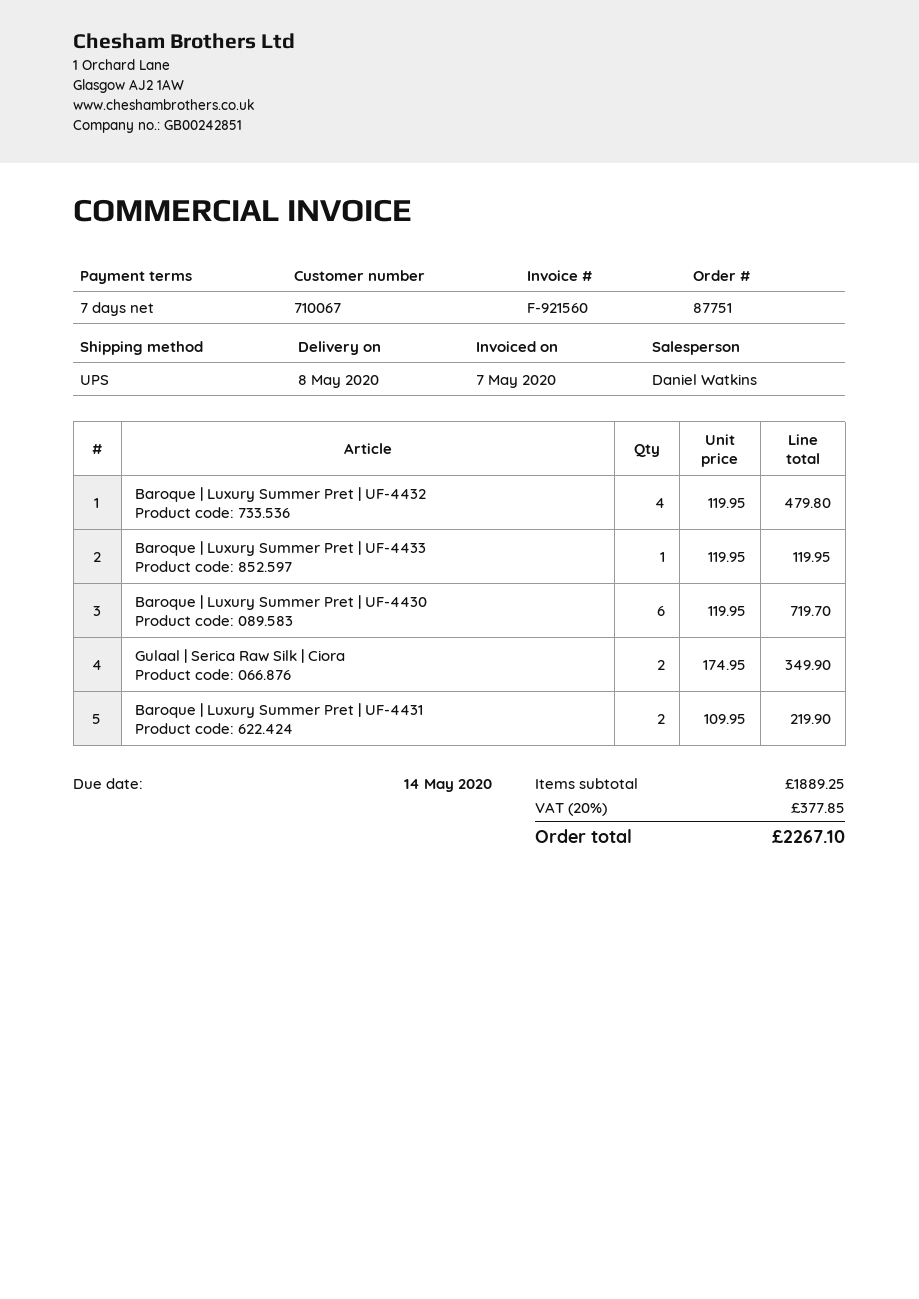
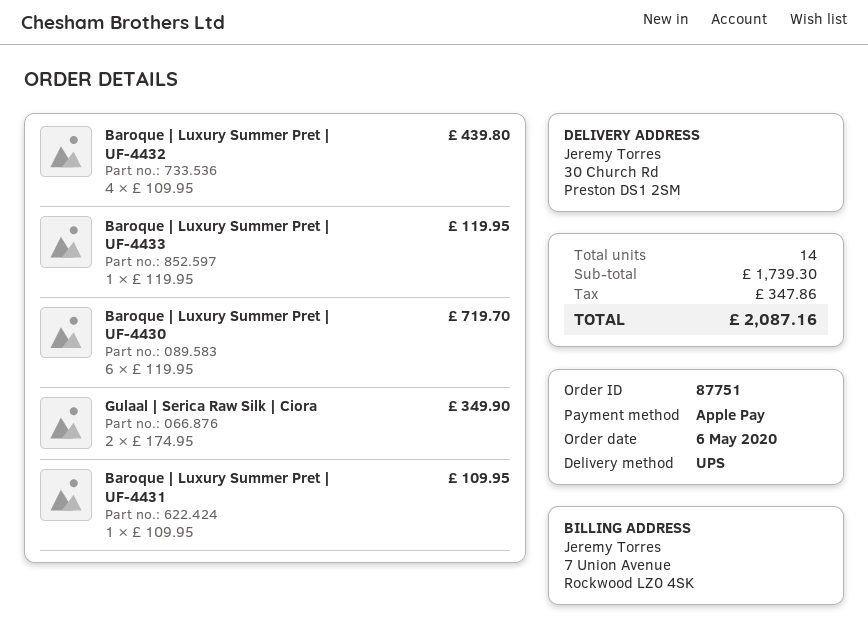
Baroque | Luxury Summer Pret | UF-4432: 4 x 119.95 = 479.80 -> 4 x 109.95 = 439.80
Baroque | Luxury Summer Pret | UF-4431: 2 x 109.95 = 219.90 -> 1 x 109.95 = 109.95
subtotal: 1889.25 -> 1739.30
tax: 377.85 -> 347.86
total: 2267.10 -> 2087.16

